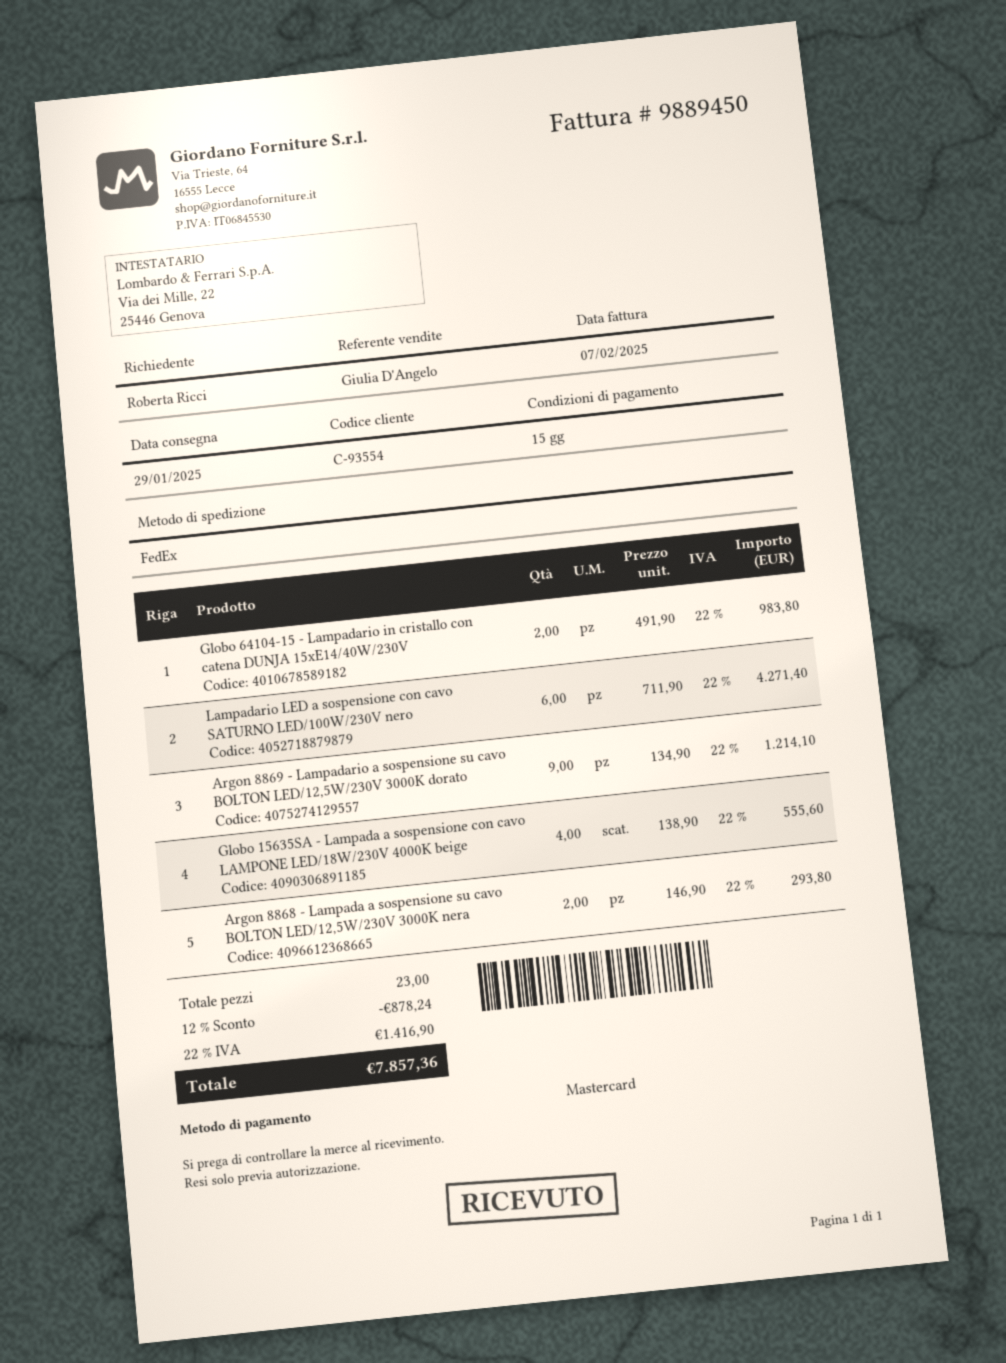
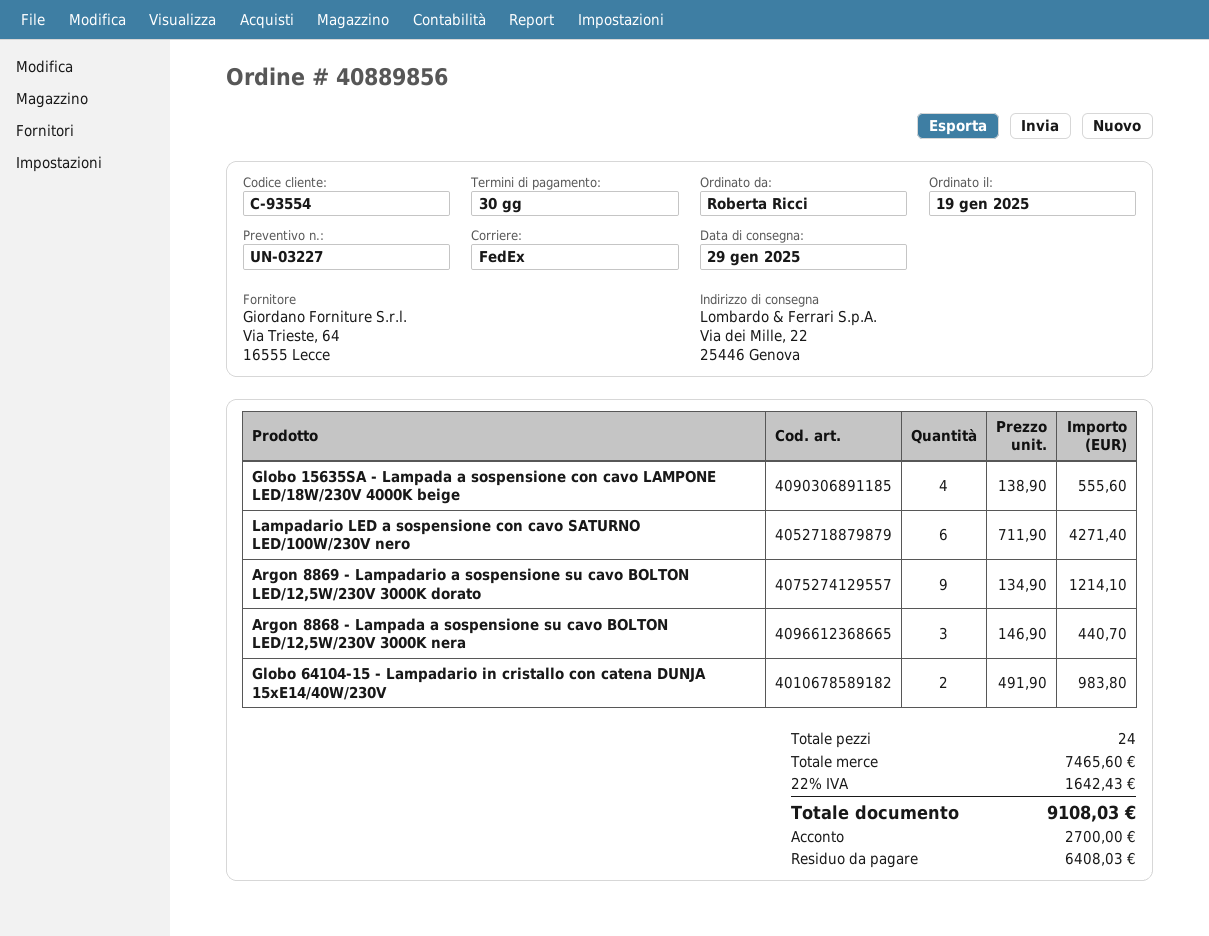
payment terms: 15 days -> 30 days
Argon 8868 - Lampada a sospensione su cavo BOLTON LED/12,5W/230V 3000K nera: 2 x 146.90 = 293.80 -> 3 x 146.90 = 440.70
total quantity: 23 -> 24
discount: 12% = 878.24 -> none
tax: 22% = 1416.90 -> 22% = 1642.43
total: 7857.36 -> 9108.03

